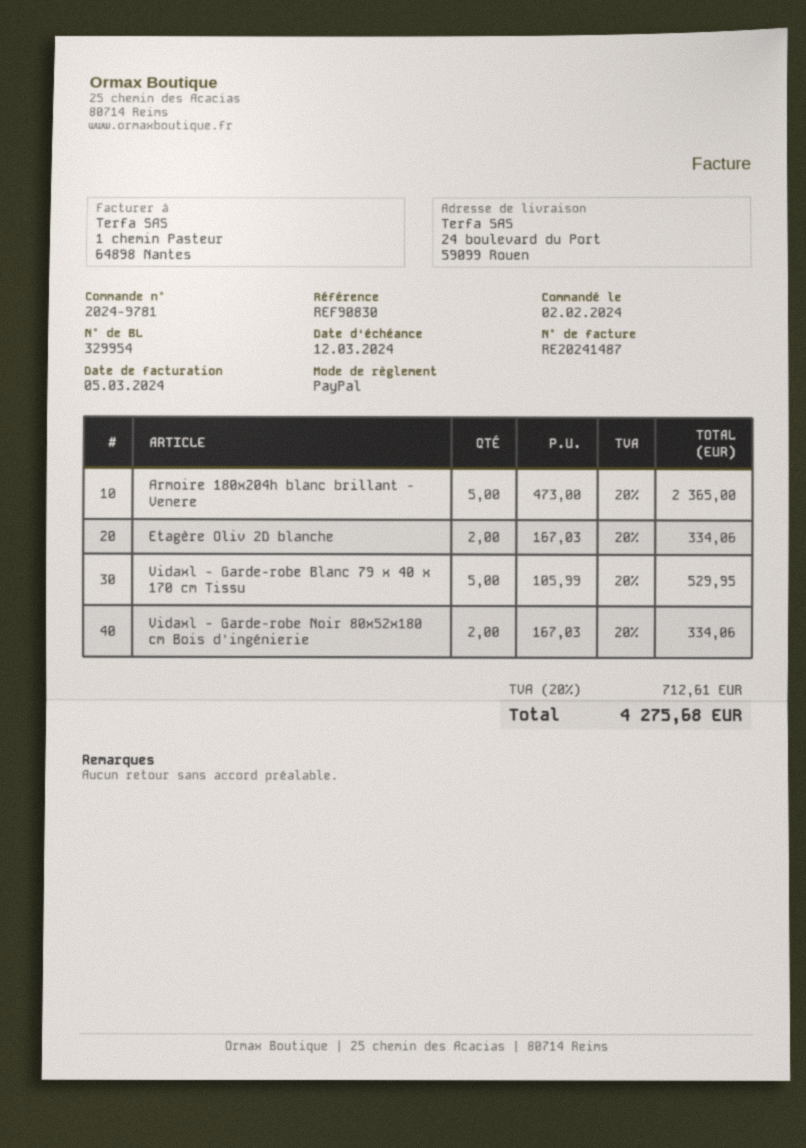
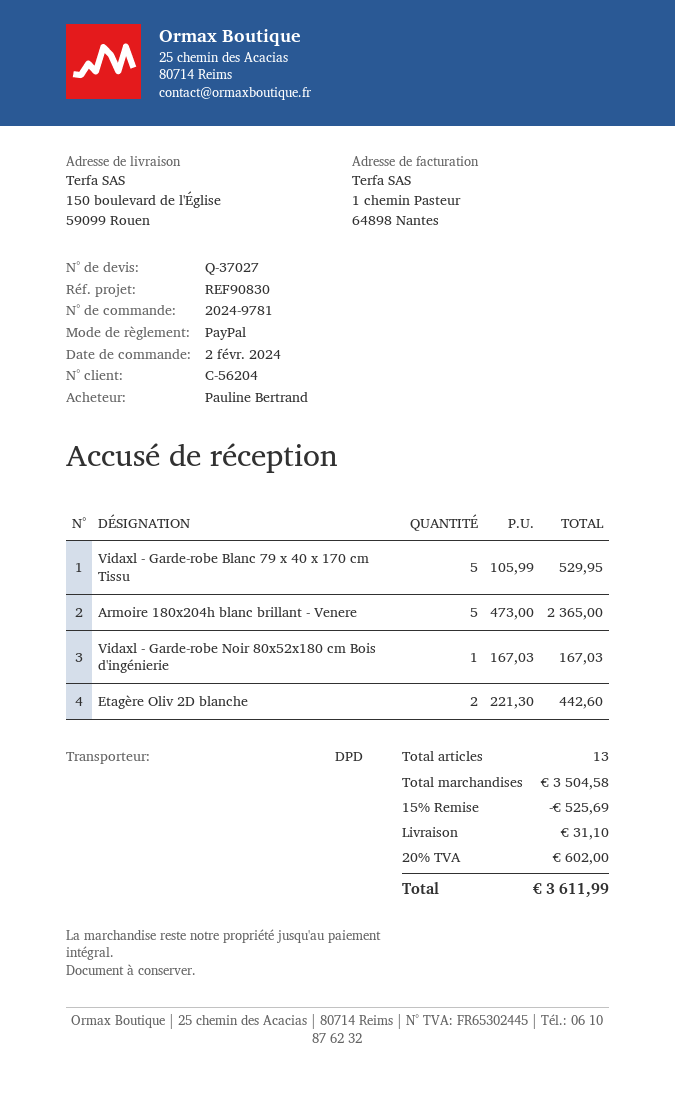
ship to: 24 boulevard du Port, 59099 Rouen -> 150 boulevard de l'Église, 59099 Rouen
Etagère Oliv 2D blanche: 2 x 167.03 = 334.06 -> 2 x 221.30 = 442.60
Vidaxl - Garde-robe Noir 80x52x180 cm Bois d'ingénierie: 2 x 167.03 = 334.06 -> 1 x 167.03 = 167.03
discount: none -> 15% = 525.69
shipping: none -> 31.10
tax: 20% = 712.61 -> 20% = 602.00
total: 4275.68 -> 3611.99

